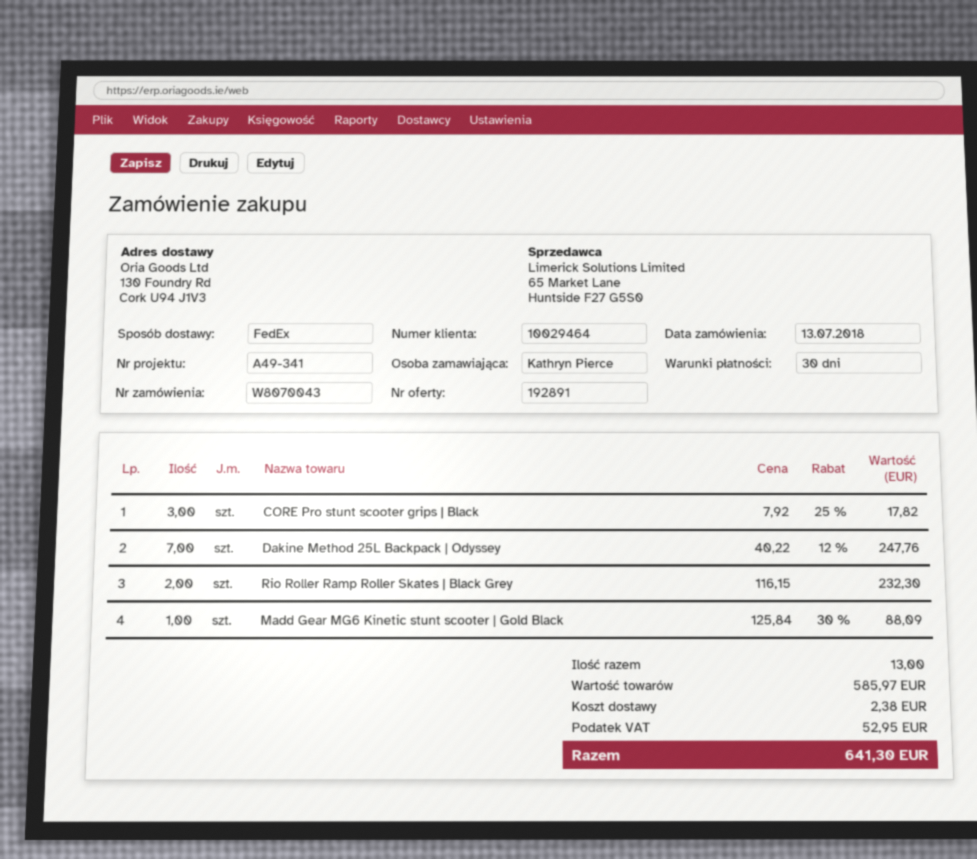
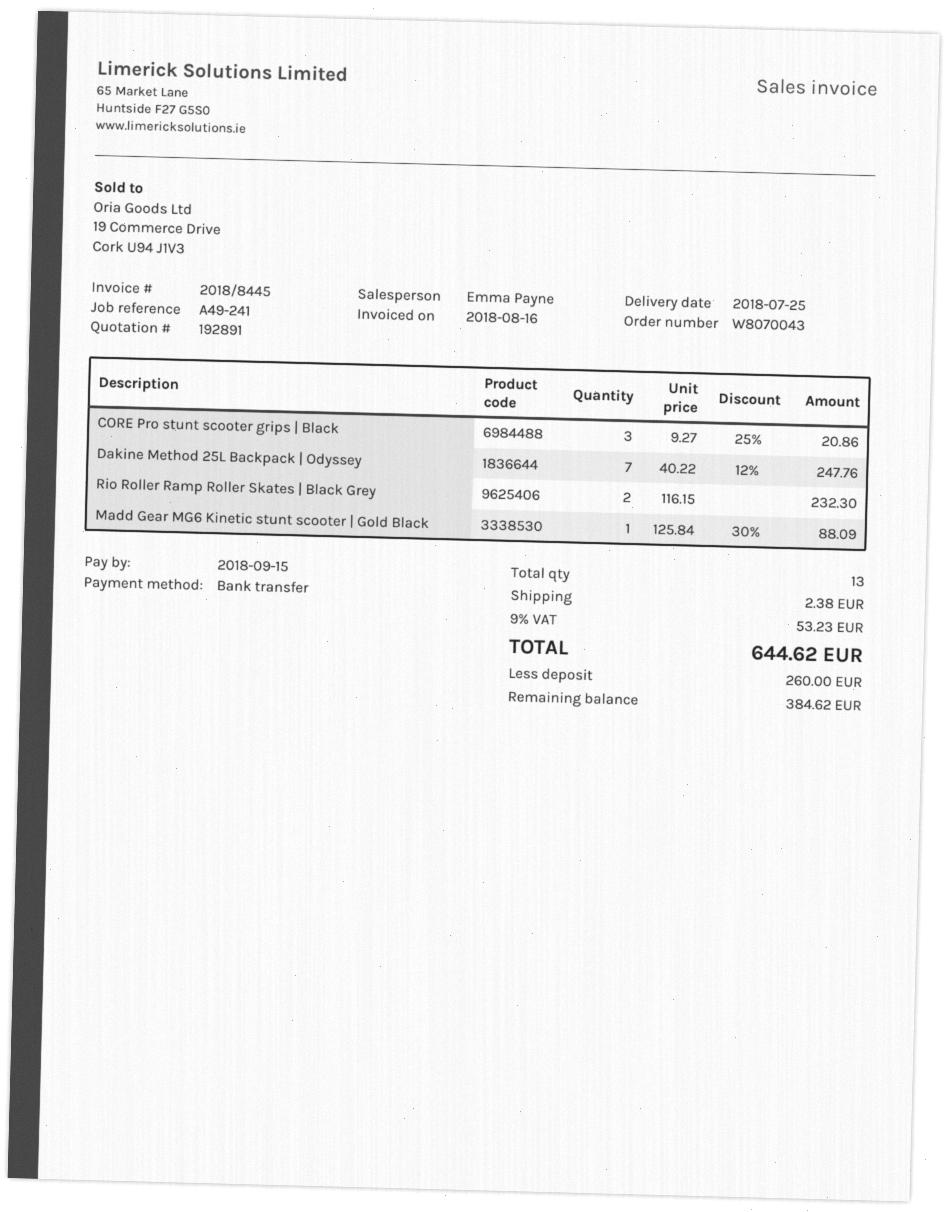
reference: A49-341 -> A49-241
CORE Pro stunt scooter grips | Black: 3 x 7.92 - 25% = 17.82 -> 3 x 9.27 - 25% = 20.86
tax: 52.95 -> 53.23
total: 641.30 -> 644.62

